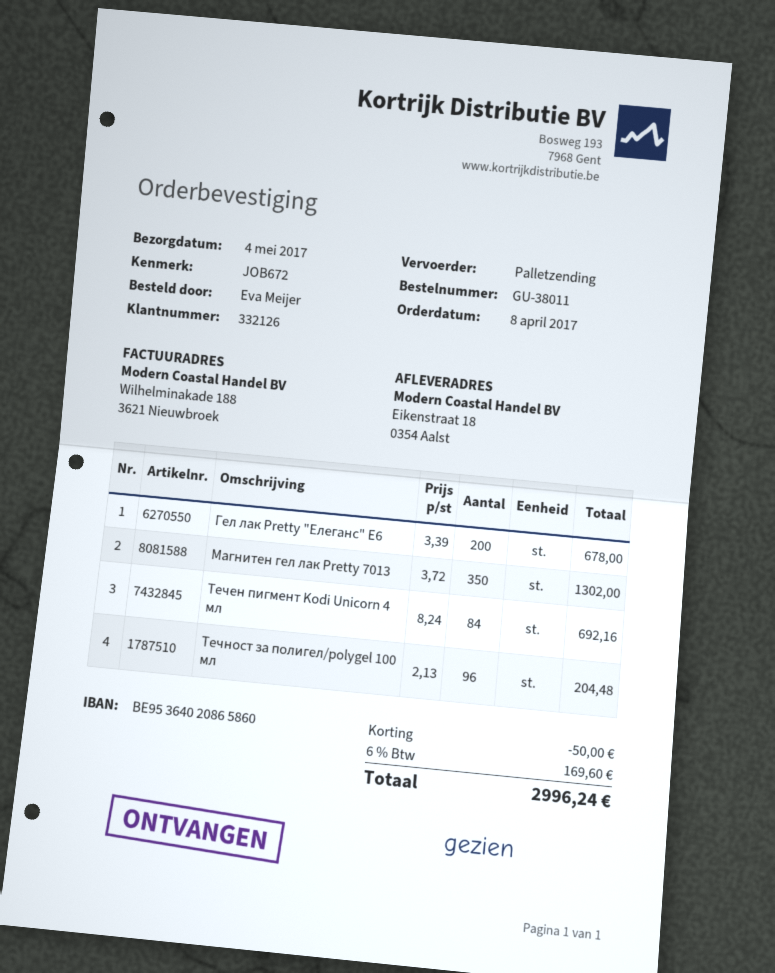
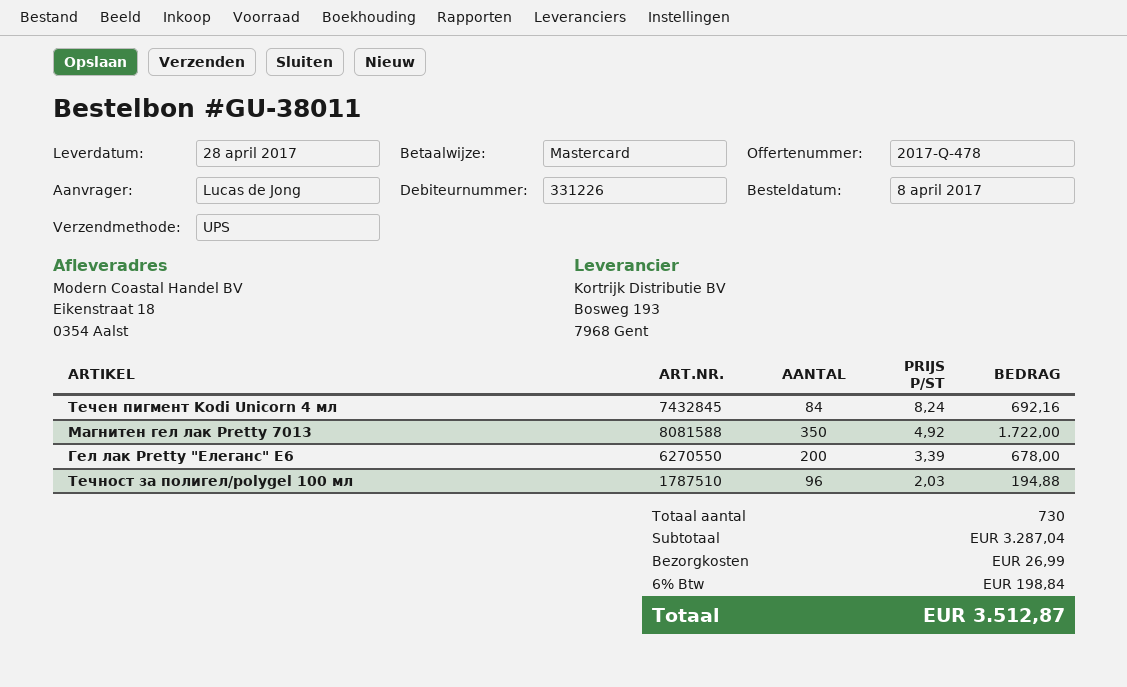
delivery date: 2017-05-04 -> 2017-04-28
customer number: 332126 -> 331226
ordered by: Eva Meijer -> Lucas de Jong
shipping method: pallet freight -> UPS
Магнитен гел лак Pretty 7013: 350 x 3.72 = 1302.00 -> 350 x 4.92 = 1722.00
Течност за полигел/polygel 100 мл: 96 x 2.13 = 204.48 -> 96 x 2.03 = 194.88
discount: 50.00 -> none
shipping: none -> 26.99
tax: 6% = 169.60 -> 6% = 198.84
total: 2996.24 -> 3512.87

